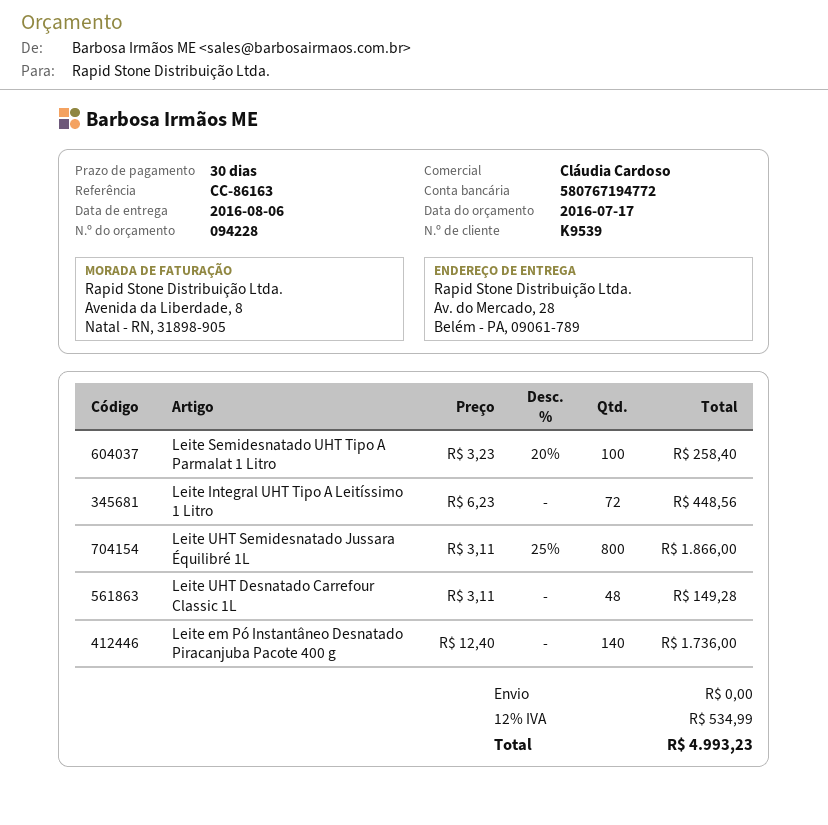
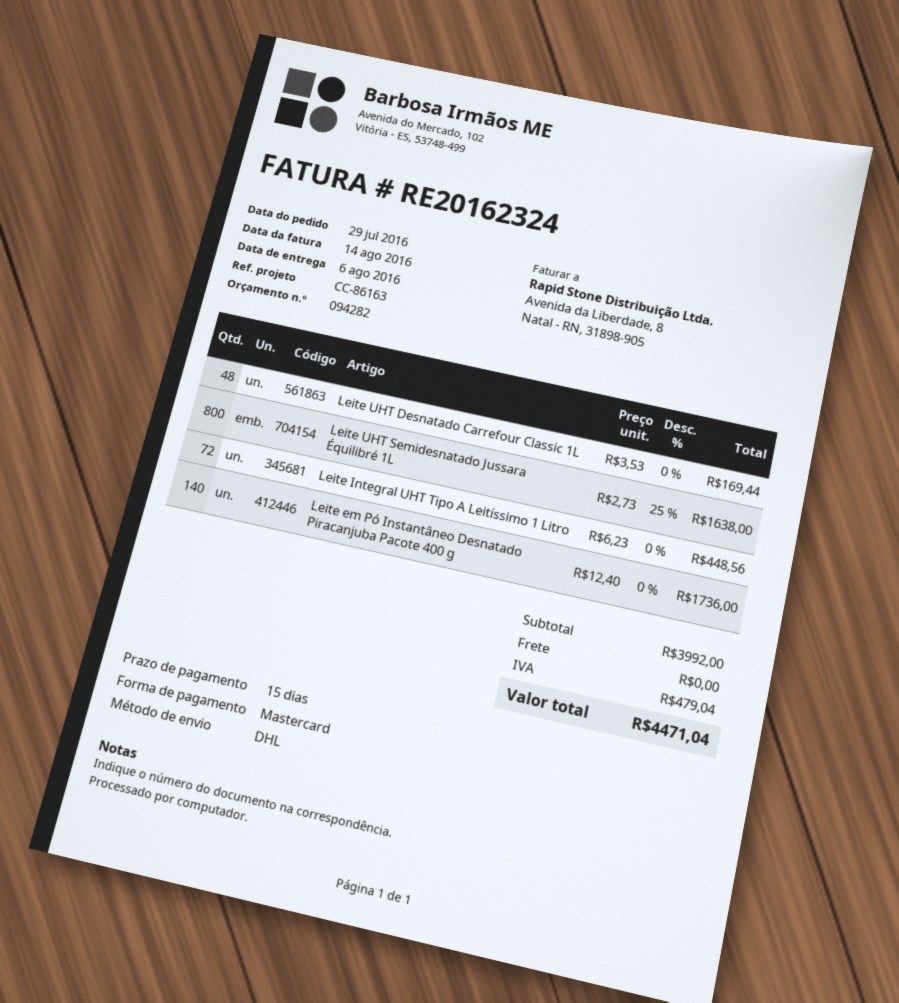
quote number: 094228 -> 094282
payment terms: 30 days -> 15 days
Leite Semidesnatado UHT Tipo A Parmalat 1 Litro: 100 x 3.23 - 20% = 258.40 -> none
Leite UHT Semidesnatado Jussara Équilibré 1L: 800 x 3.11 - 25% = 1866.00 -> 800 x 2.73 - 25% = 1638.00
Leite UHT Desnatado Carrefour Classic 1L: 48 x 3.11 = 149.28 -> 48 x 3.53 = 169.44
tax: 534.99 -> 479.04
total: 4993.23 -> 4471.04

